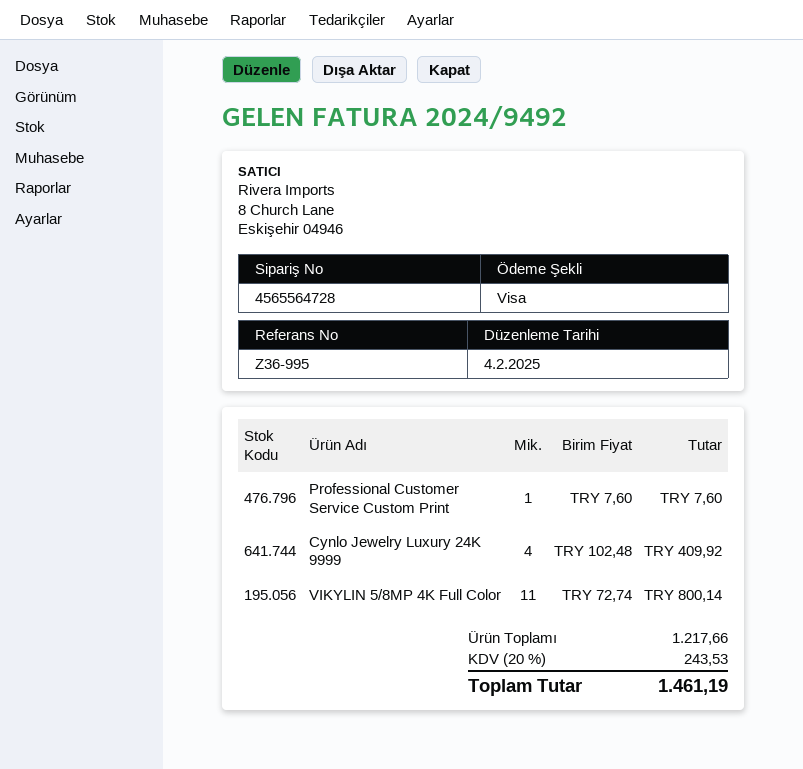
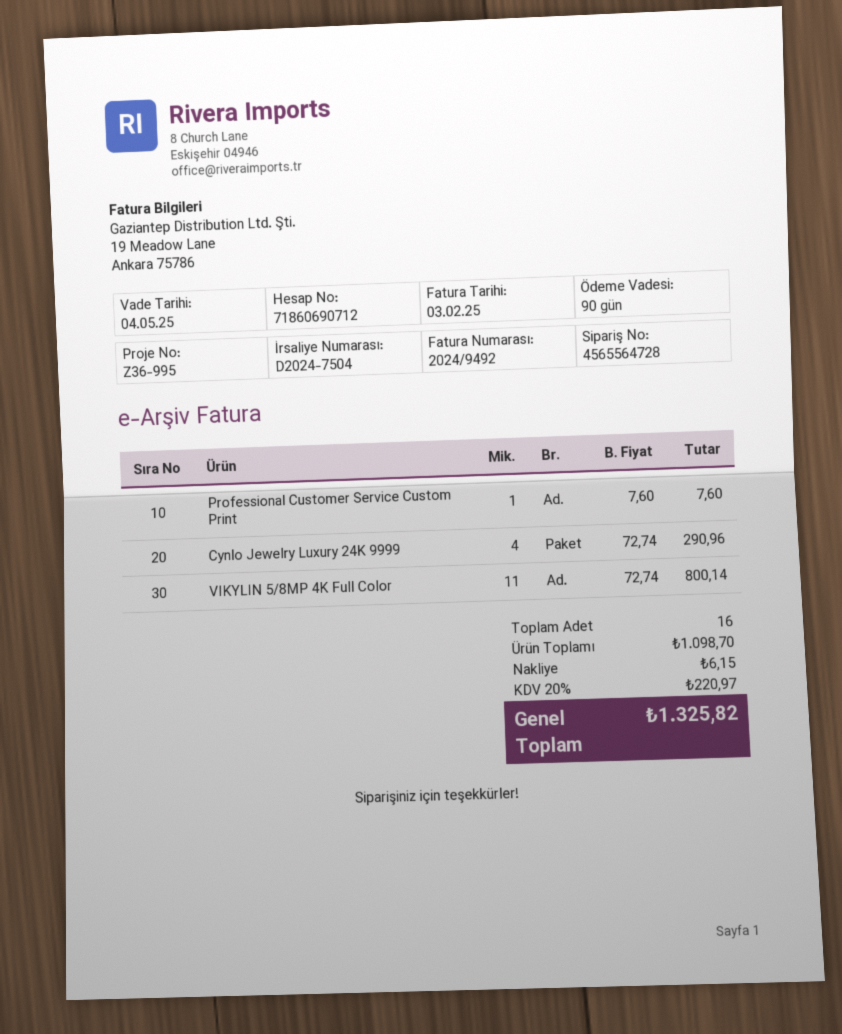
invoice date: 2025-02-04 -> 2025-02-03
Cynlo Jewelry Luxury 24K 9999: 4 x 102.48 = 409.92 -> 4 x 72.74 = 290.96
subtotal: 1217.66 -> 1098.70
shipping: none -> 6.15
tax: 20% = 243.53 -> 20% = 220.97
total: 1461.19 -> 1325.82

